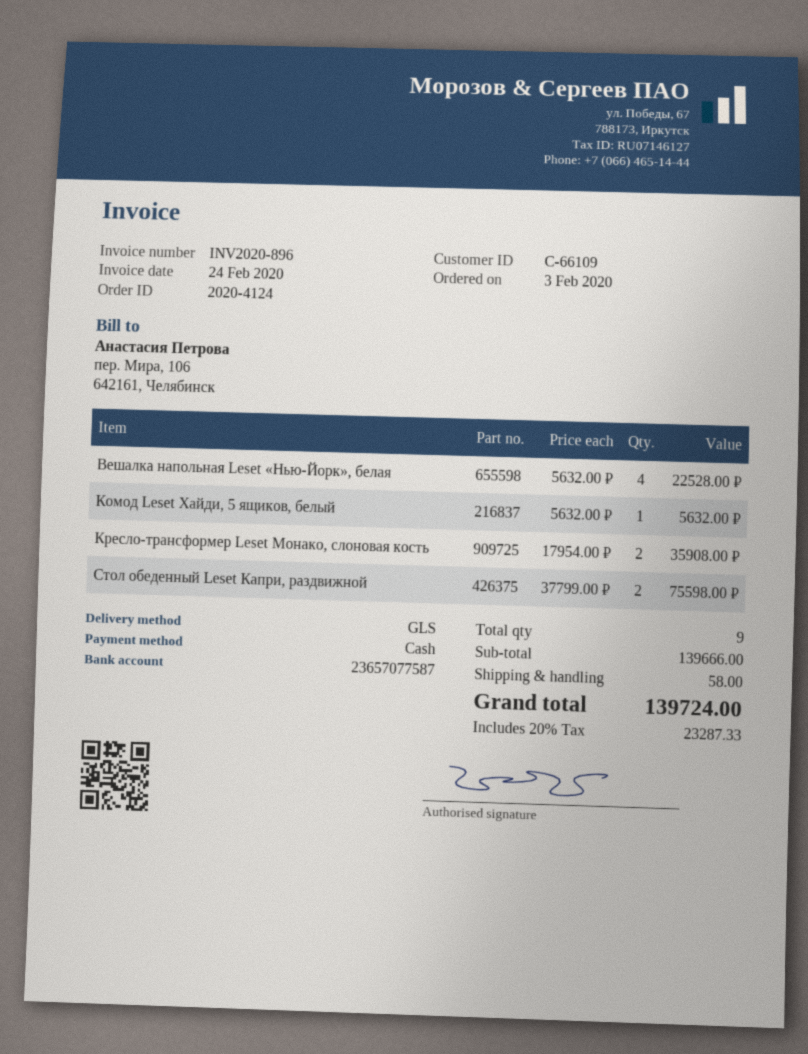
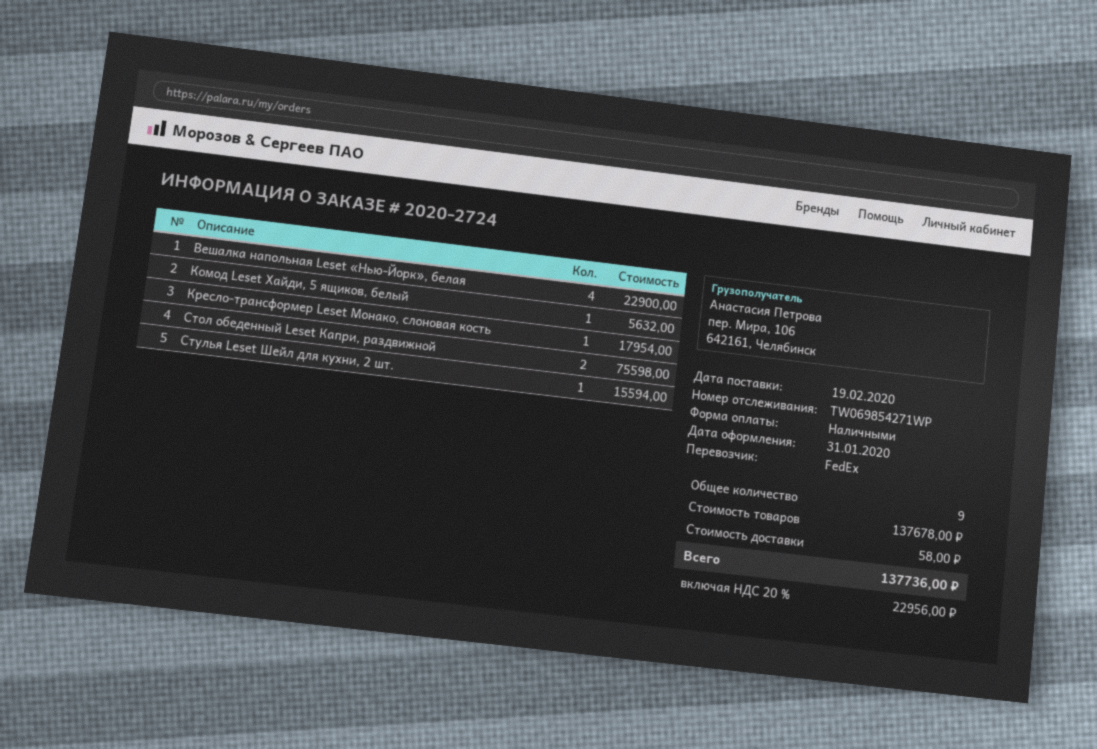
order number: 2020-4124 -> 2020-2724
order date: 2020-02-03 -> 2020-01-31
shipping method: GLS -> FedEx
Вешалка напольная Leset «Нью-Йорк», белая: 4 for 22528.00 -> 4 for 22900.00
Кресло-трансформер Leset Монако, слоновая кость: 2 for 35908.00 -> 1 for 17954.00
Стулья Leset Шейл для кухни, 2 шт.: none -> 1 for 15594.00
subtotal: 139666.00 -> 137678.00
tax: 20% = 23287.33 -> 20% = 22956.00
total: 139724.00 -> 137736.00

